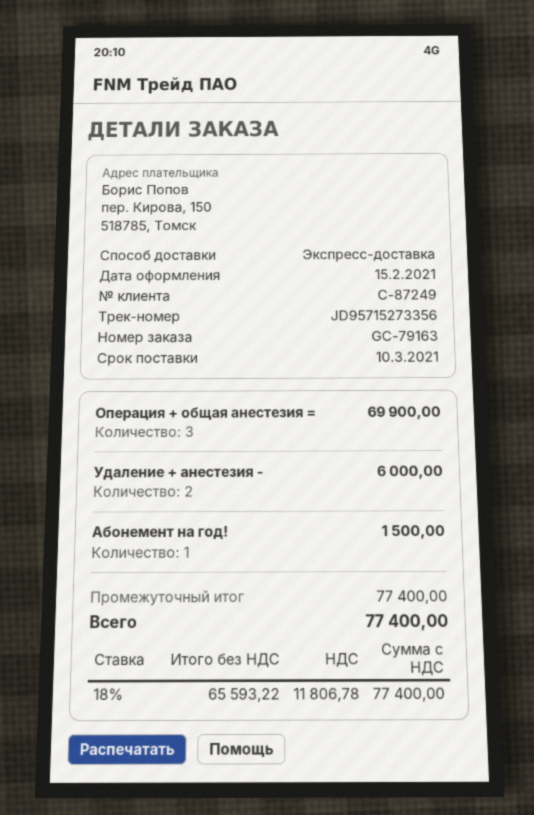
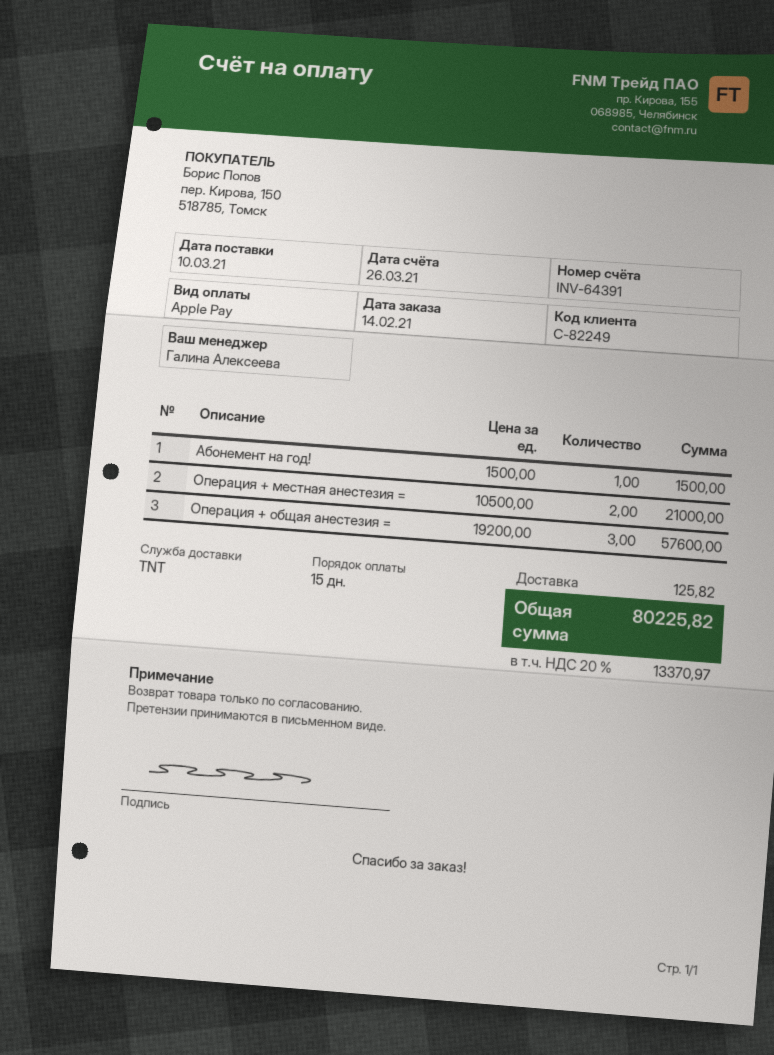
order date: 2021-02-15 -> 2021-02-14
customer number: C-87249 -> C-82249
shipping method: express -> TNT
Операция + общая анестезия =: 3 for 69900.00 -> 3 for 57600.00
Удаление + анестезия -: 2 for 6000.00 -> none
Операция + местная анестезия =: none -> 2 for 21000.00
shipping: none -> 125.82
tax: 18% = 11806.78 -> 20% = 13370.97
total: 77400.00 -> 80225.82

